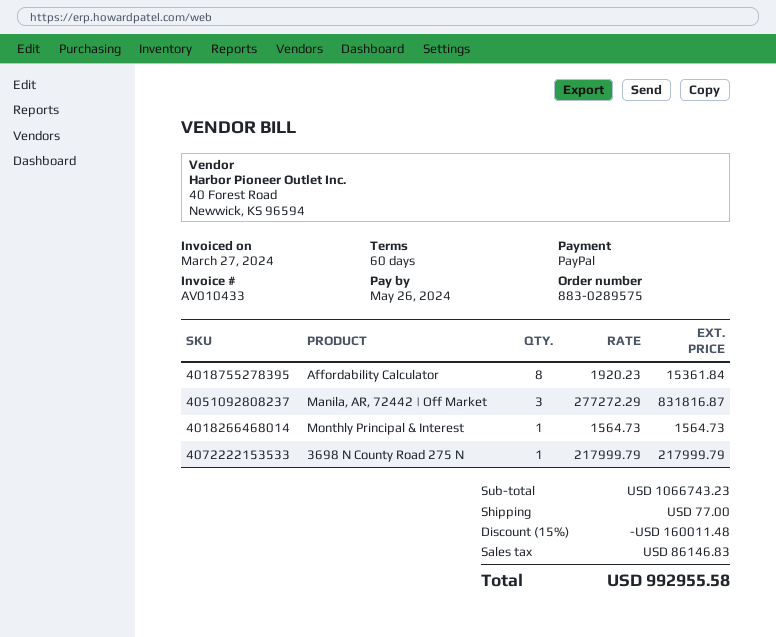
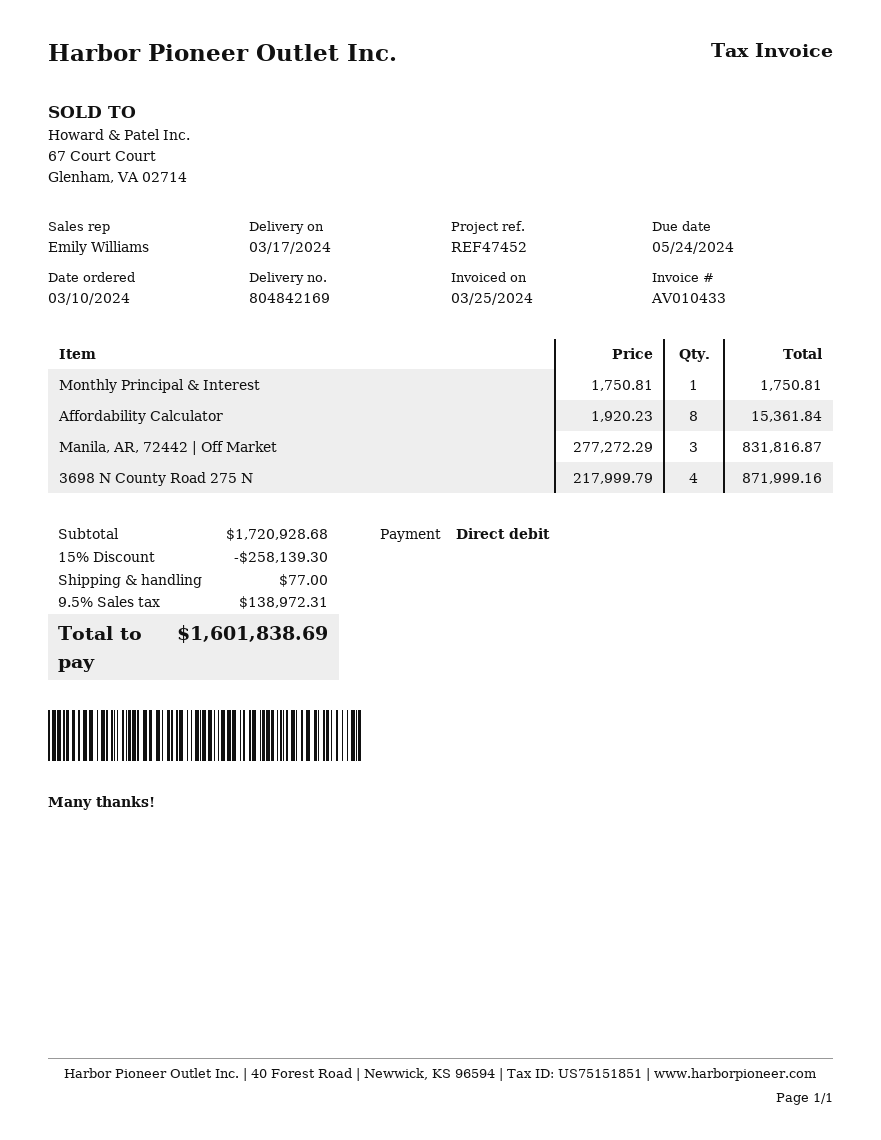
invoice date: 2024-03-27 -> 2024-03-25
due date: 2024-05-26 -> 2024-05-24
payment method: PayPal -> direct debit
Monthly Principal & Interest: 1 x 1564.73 = 1564.73 -> 1 x 1750.81 = 1750.81
3698 N County Road 275 N: 1 x 217999.79 = 217999.79 -> 4 x 217999.79 = 871999.16
subtotal: 1066743.23 -> 1720928.68
discount: 15% = 160011.48 -> 15% = 258139.30
tax: 86146.83 -> 138972.31
total: 992955.58 -> 1601838.69

